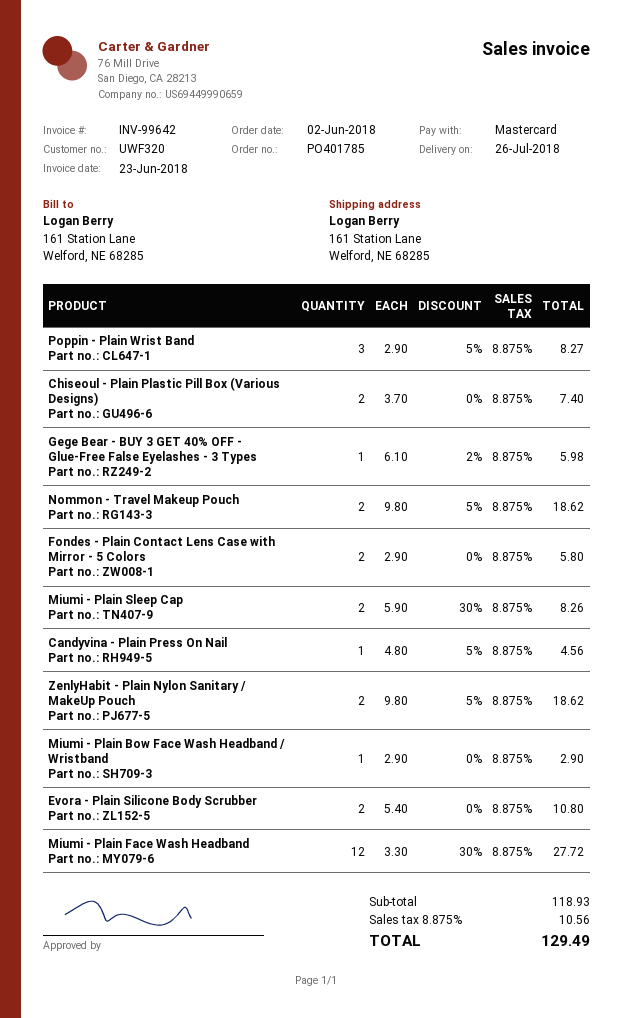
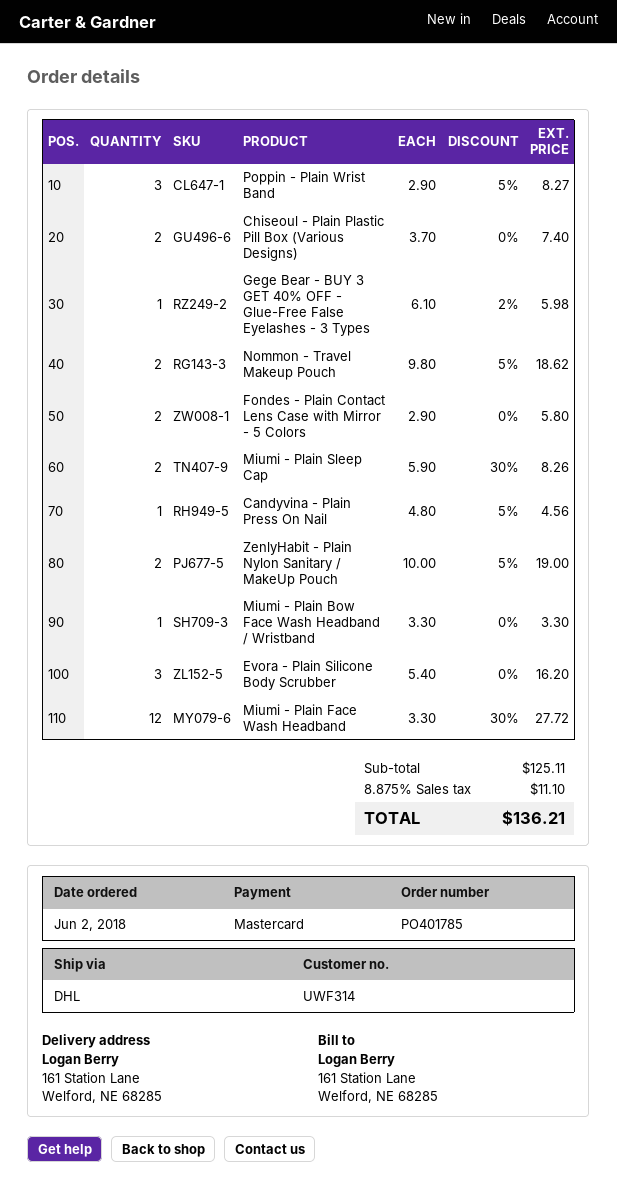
customer number: UWF320 -> UWF314
ZenlyHabit - Plain Nylon Sanitary / MakeUp Pouch: 2 x 9.80 - 5% = 18.62 -> 2 x 10.00 - 5% = 19.00
Miumi - Plain Bow Face Wash Headband / Wristband: 1 x 2.90 = 2.90 -> 1 x 3.30 = 3.30
Evora - Plain Silicone Body Scrubber: 2 x 5.40 = 10.80 -> 3 x 5.40 = 16.20
subtotal: 118.93 -> 125.11
tax: 8.875% = 10.56 -> 8.875% = 11.10
total: 129.49 -> 136.21

